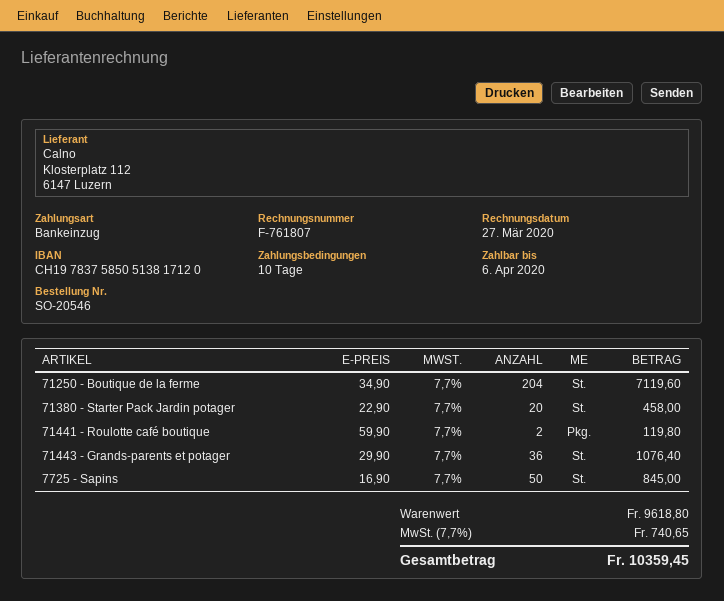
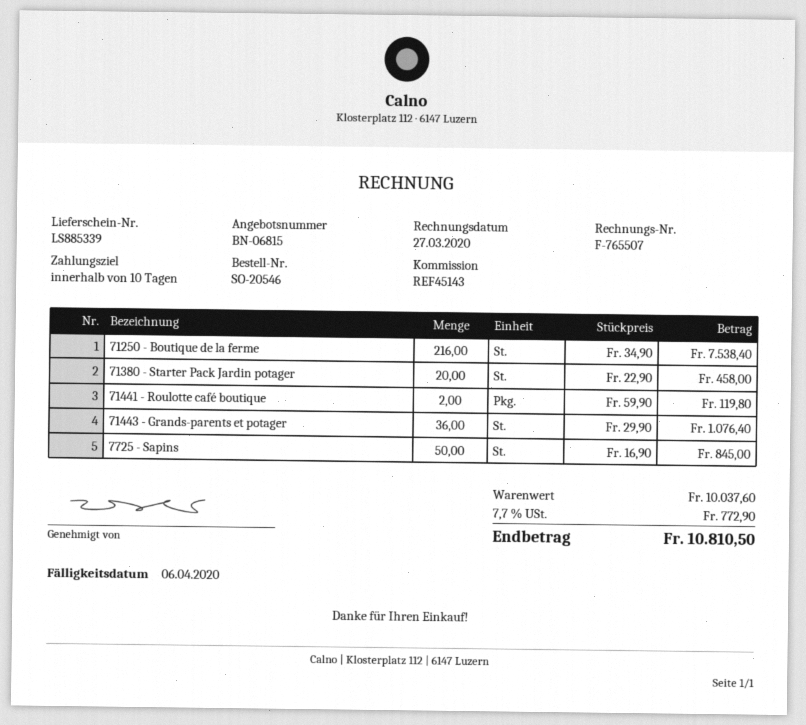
invoice number: F-761807 -> F-765507
71250 - Boutique de la ferme: 204 x 34.90 = 7119.60 -> 216 x 34.90 = 7538.40
subtotal: 9618.80 -> 10037.60
tax: 7.7% = 740.65 -> 7.7% = 772.90
total: 10359.45 -> 10810.50

